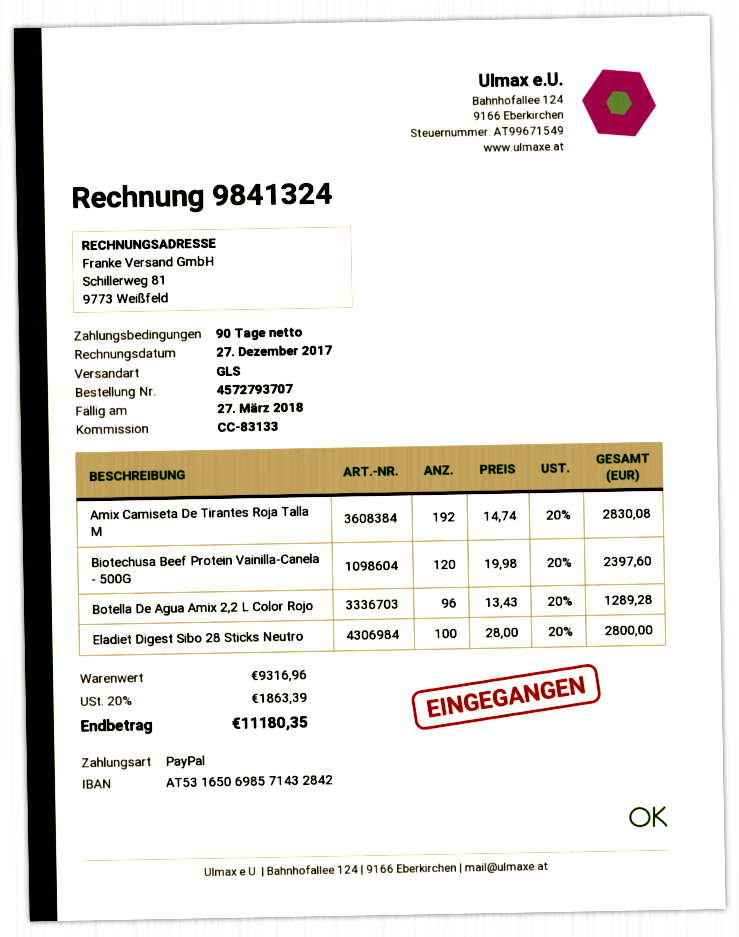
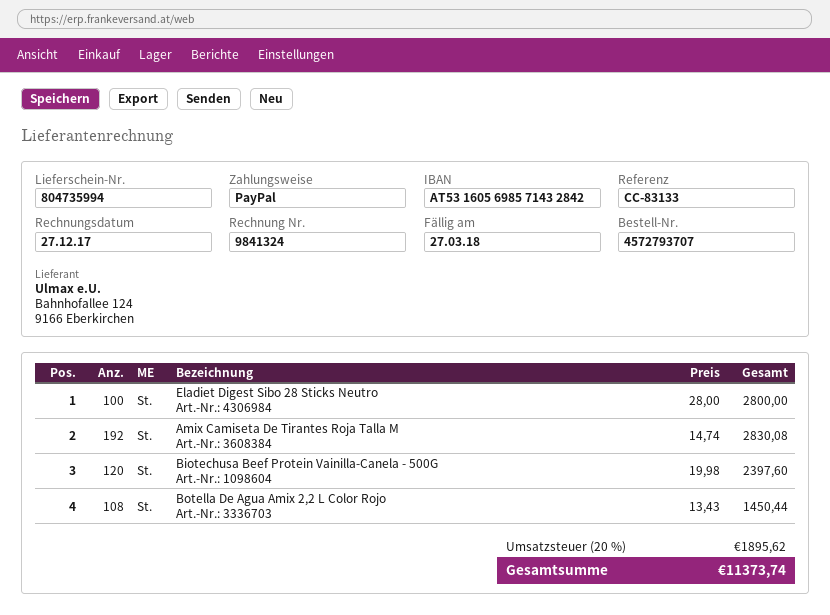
bank account: AT531650698571432842 -> AT531605698571432842
Botella De Agua Amix 2,2 L Color Rojo: 96 x 13.43 = 1289.28 -> 108 x 13.43 = 1450.44
tax: 20% = 1863.39 -> 20% = 1895.62
total: 11180.35 -> 11373.74

